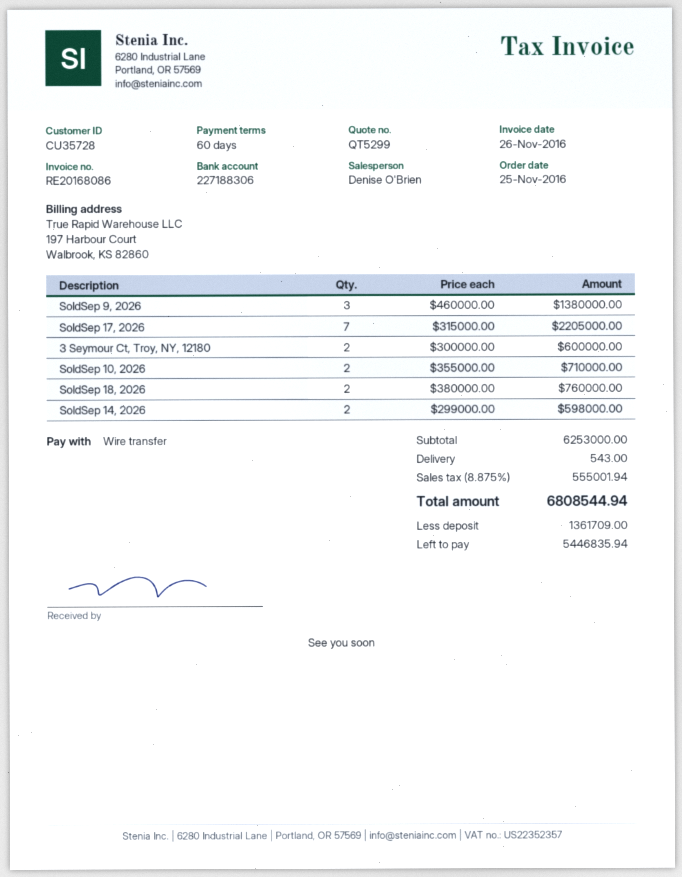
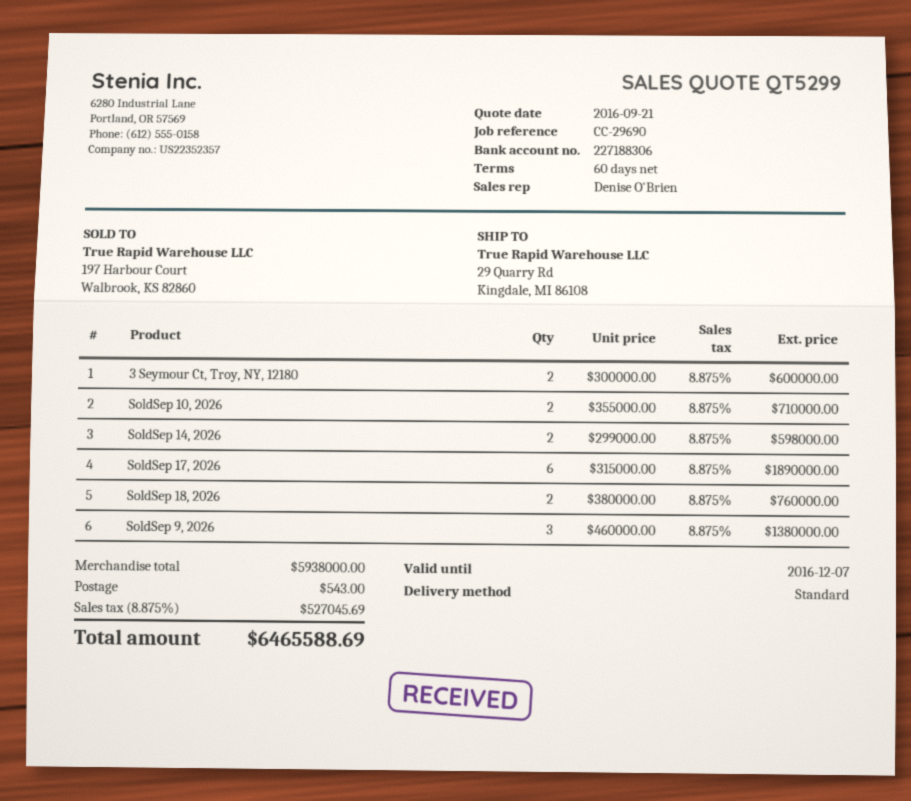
SoldSep 17, 2026: 7 x 315000.00 = 2205000.00 -> 6 x 315000.00 = 1890000.00
subtotal: 6253000.00 -> 5938000.00
tax: 8.875% = 555001.94 -> 8.875% = 527045.69
total: 6808544.94 -> 6465588.69

